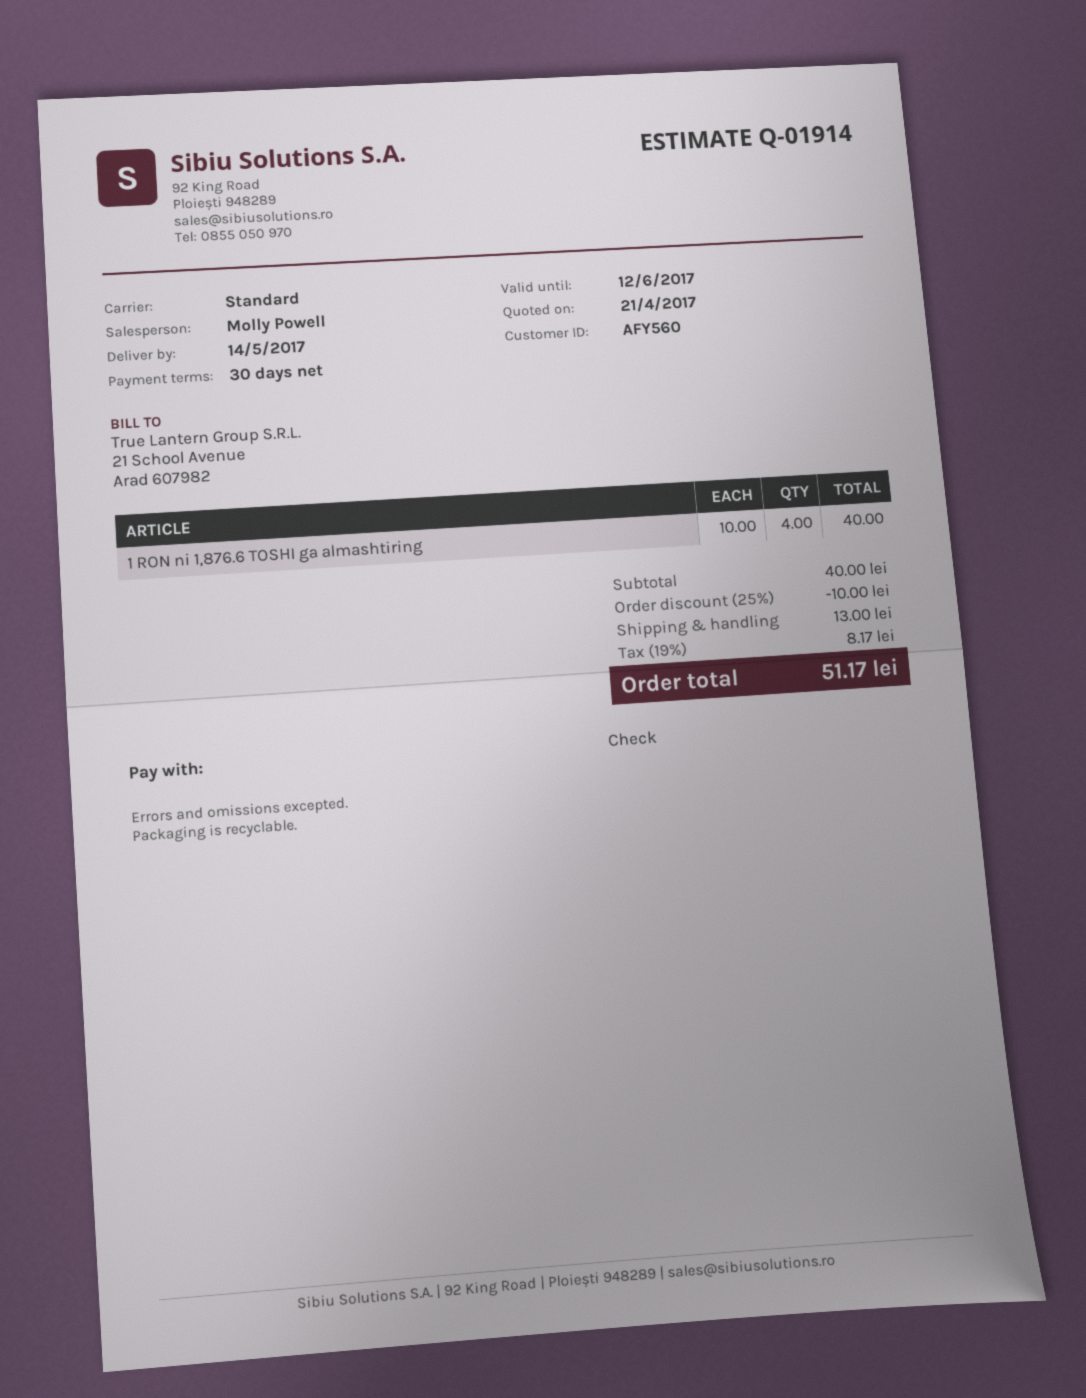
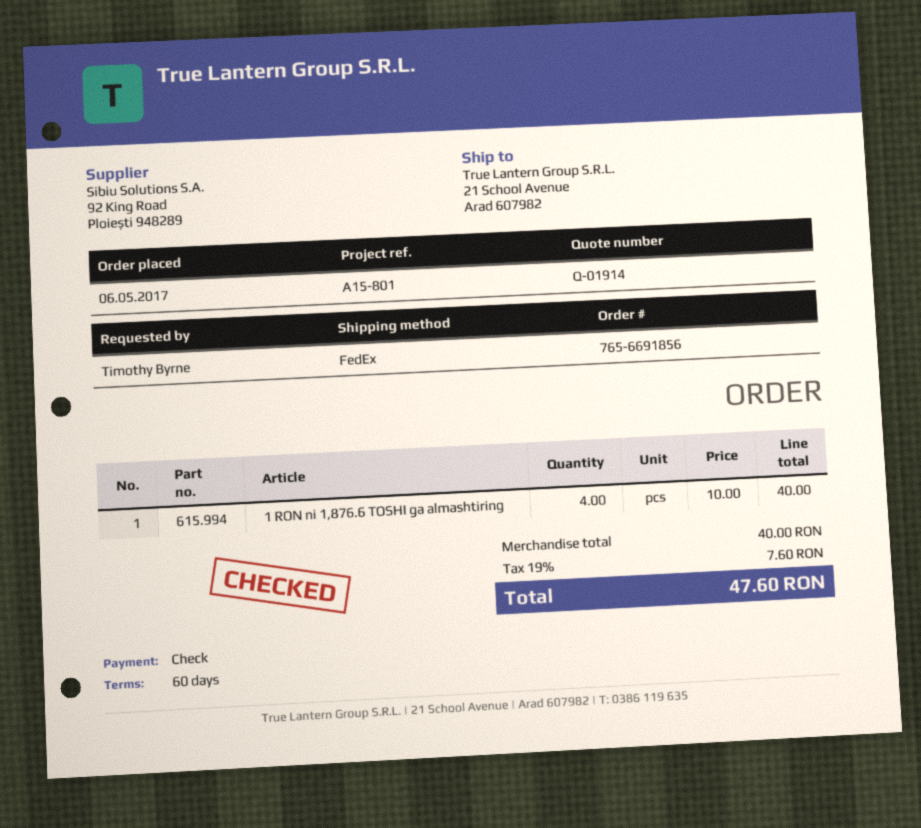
payment terms: 30 days -> 60 days
shipping method: standard -> FedEx
discount: 25% = 10.00 -> none
shipping: 13.00 -> none
tax: 19% = 8.17 -> 19% = 7.60
total: 51.17 -> 47.60

